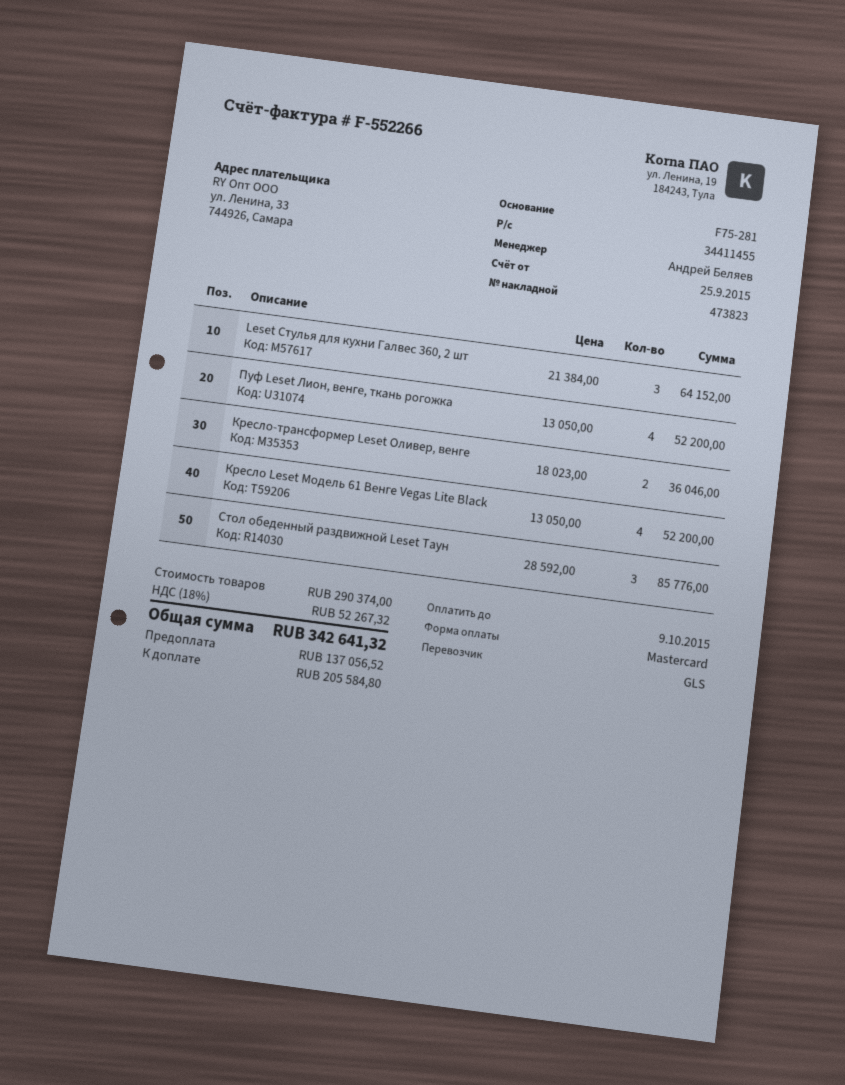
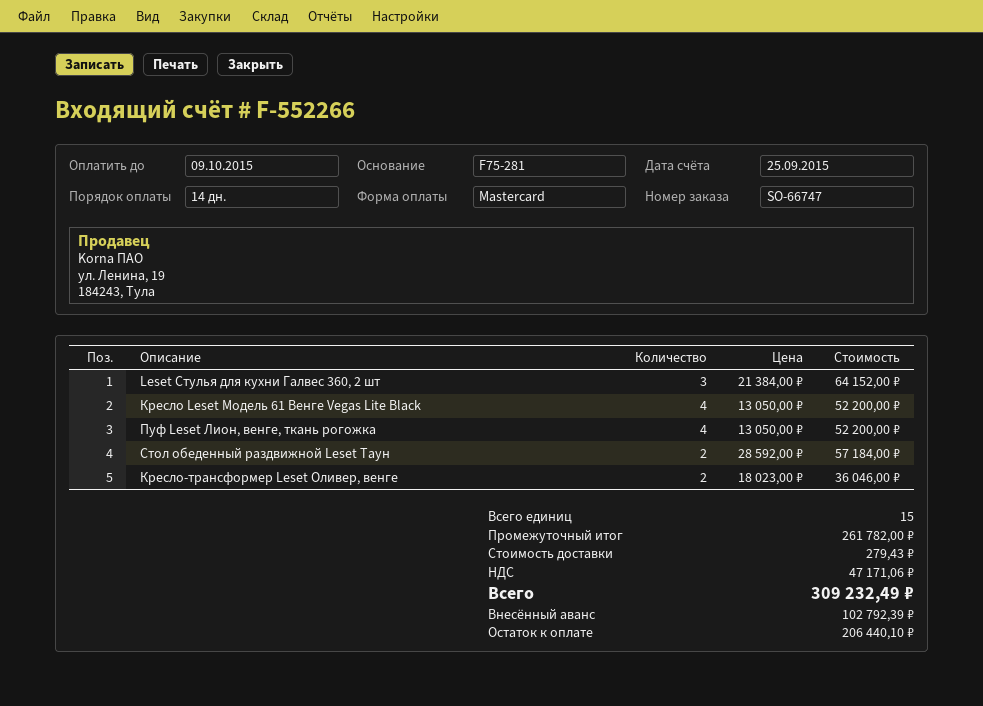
Стол обеденный раздвижной Leset Таун: 3 x 28592.00 = 85776.00 -> 2 x 28592.00 = 57184.00
subtotal: 290374.00 -> 261782.00
shipping: none -> 279.43
tax: 52267.32 -> 47171.06
total: 342641.32 -> 309232.49
deposit: 137056.52 -> 102792.39
balance: 205584.80 -> 206440.10

